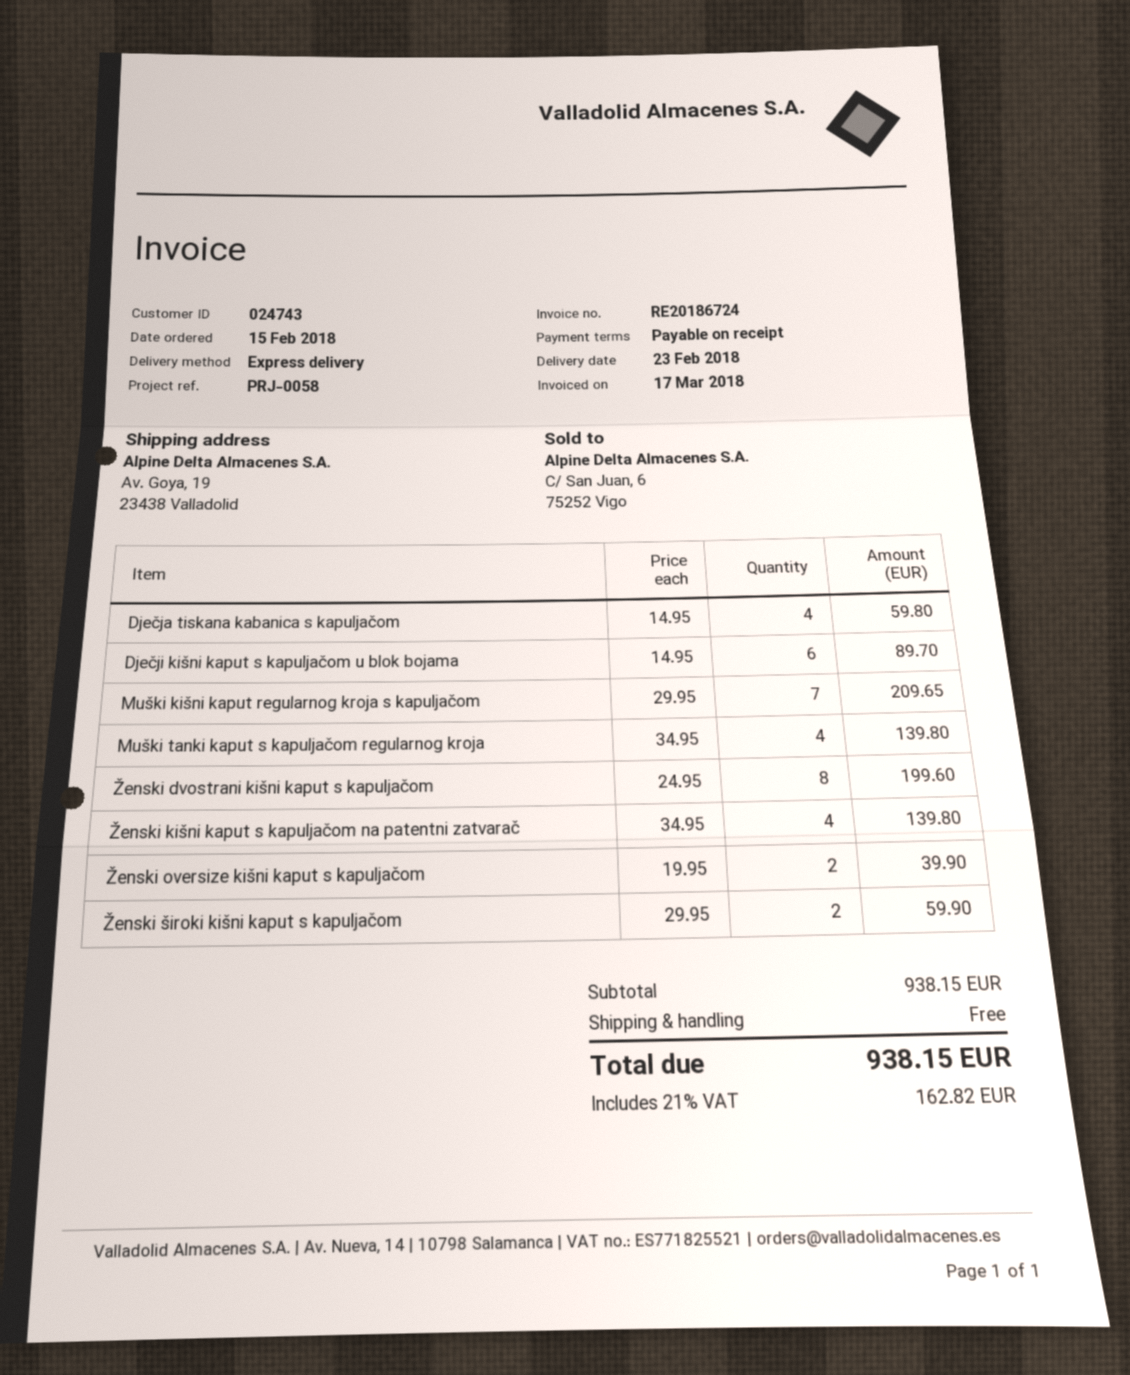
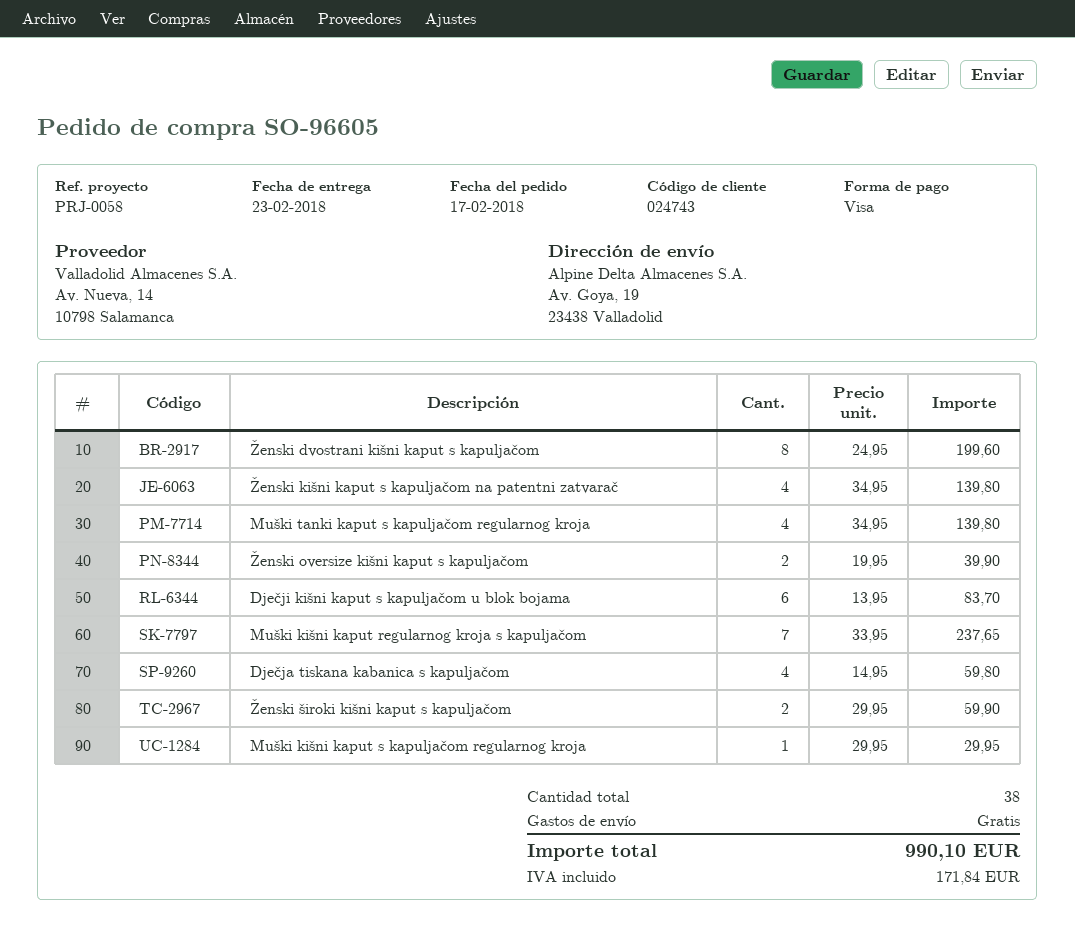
order date: 2018-02-15 -> 2018-02-17
Dječji kišni kaput s kapuljačom u blok bojama: 6 x 14.95 = 89.70 -> 6 x 13.95 = 83.70
Muški kišni kaput regularnog kroja s kapuljačom: 7 x 29.95 = 209.65 -> 7 x 33.95 = 237.65
Muški kišni kaput s kapuljačom regularnog kroja: none -> 1 x 29.95 = 29.95
tax: 162.82 -> 171.84
total: 938.15 -> 990.10

